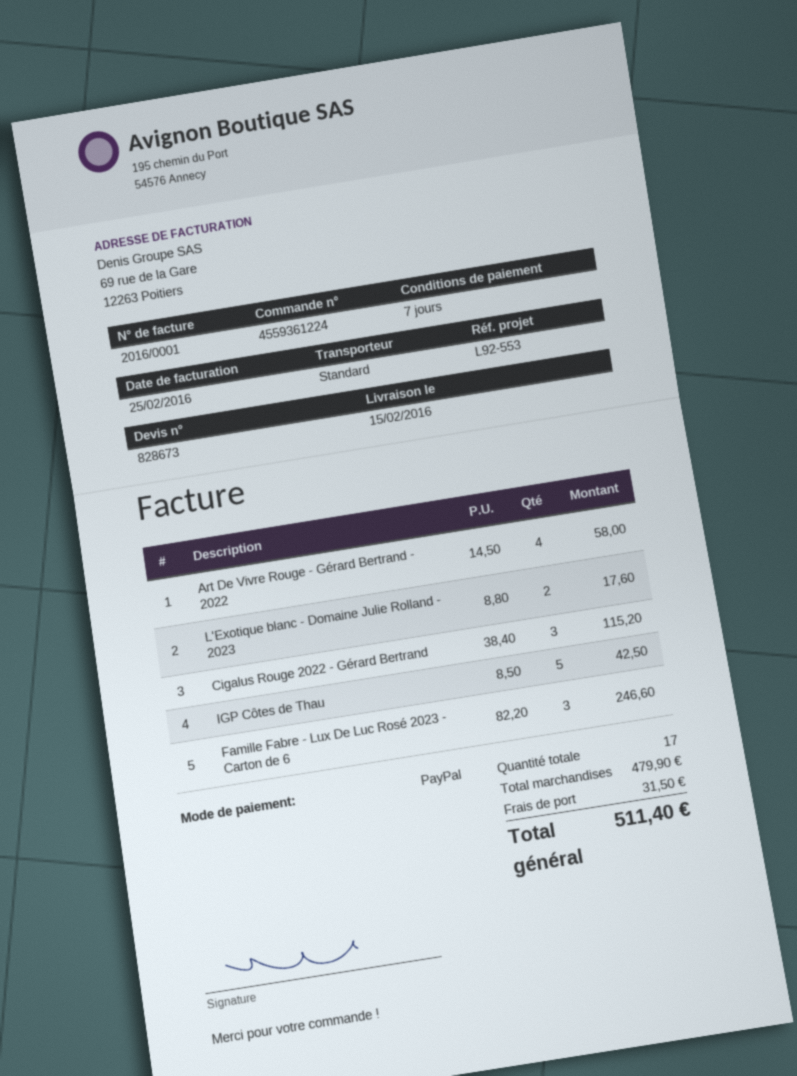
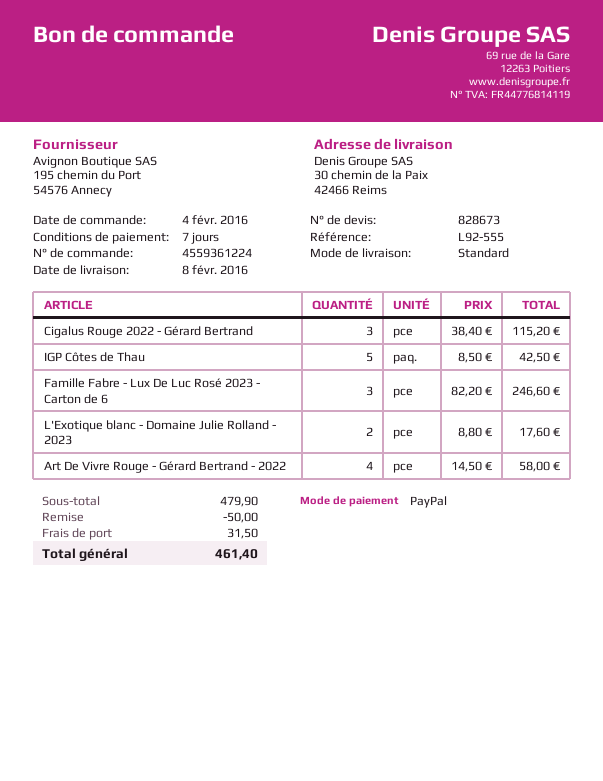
delivery date: 2016-02-15 -> 2016-02-08
reference: L92-553 -> L92-555
discount: none -> 50.00
total: 511.40 -> 461.40

